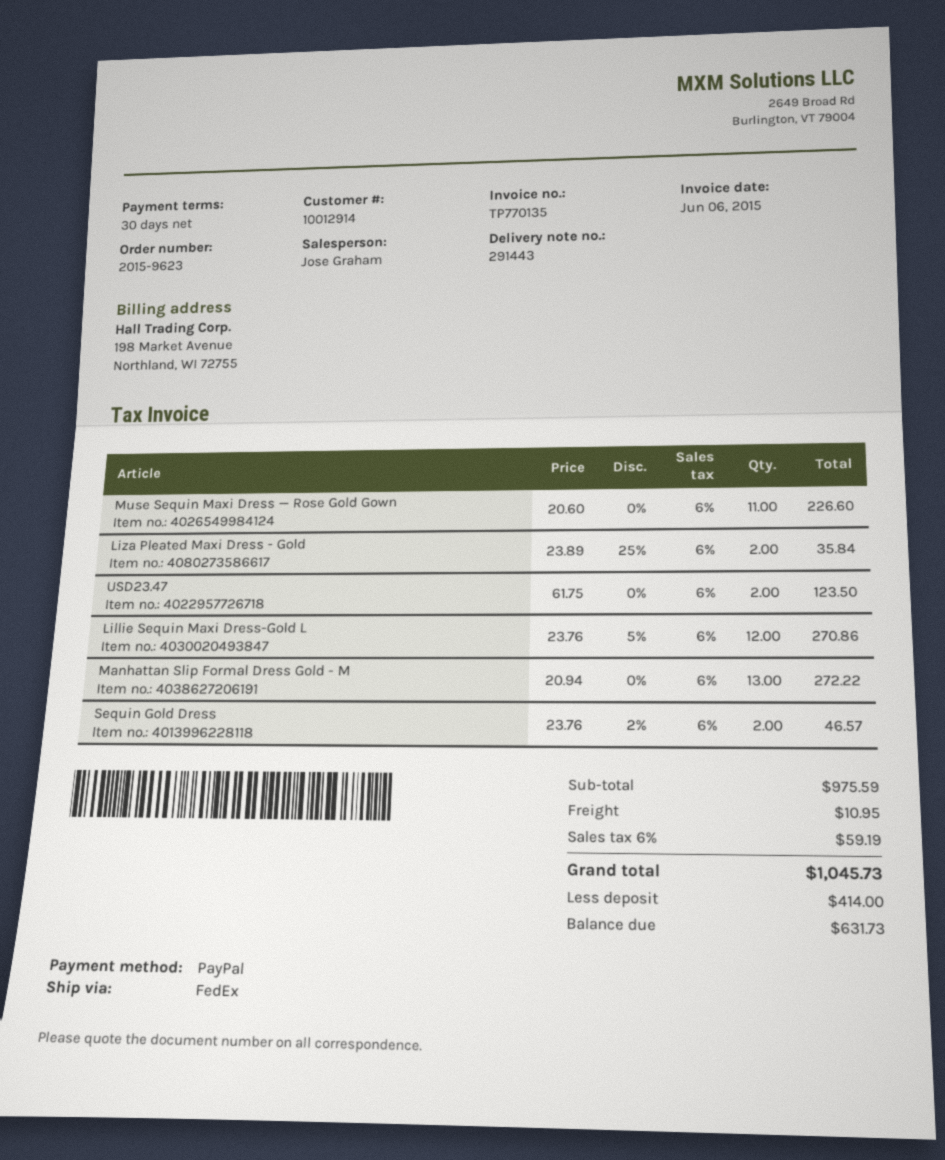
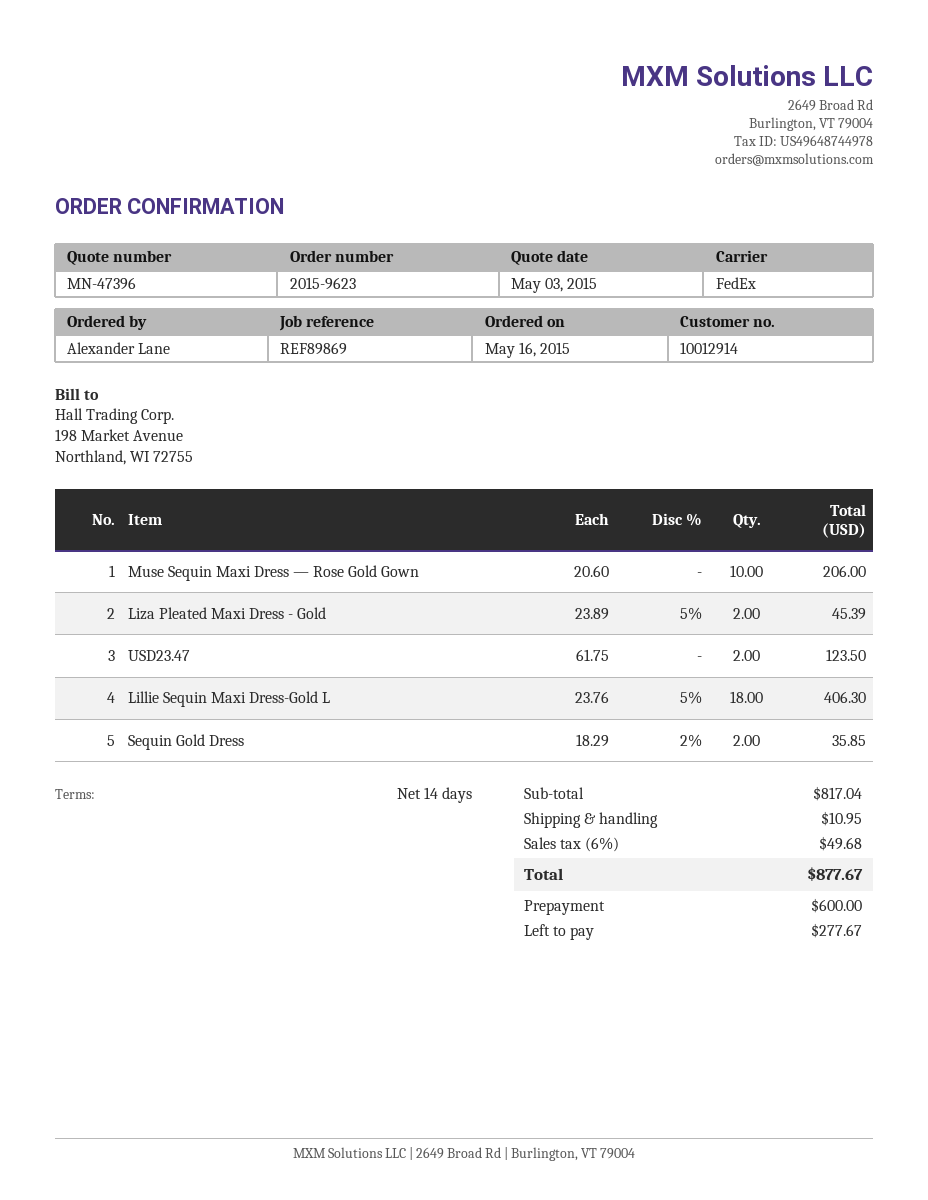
payment terms: 30 days -> 14 days
Muse Sequin Maxi Dress — Rose Gold Gown: 11 x 20.60 = 226.60 -> 10 x 20.60 = 206.00
Liza Pleated Maxi Dress - Gold: 2 x 23.89 - 25% = 35.84 -> 2 x 23.89 - 5% = 45.39
Lillie Sequin Maxi Dress-Gold L: 12 x 23.76 - 5% = 270.86 -> 18 x 23.76 - 5% = 406.30
Manhattan Slip Formal Dress Gold - M: 13 x 20.94 = 272.22 -> none
Sequin Gold Dress: 2 x 23.76 - 2% = 46.57 -> 2 x 18.29 - 2% = 35.85
subtotal: 975.59 -> 817.04
tax: 6% = 59.19 -> 6% = 49.68
total: 1045.73 -> 877.67
deposit: 414.00 -> 600.00
balance: 631.73 -> 277.67

